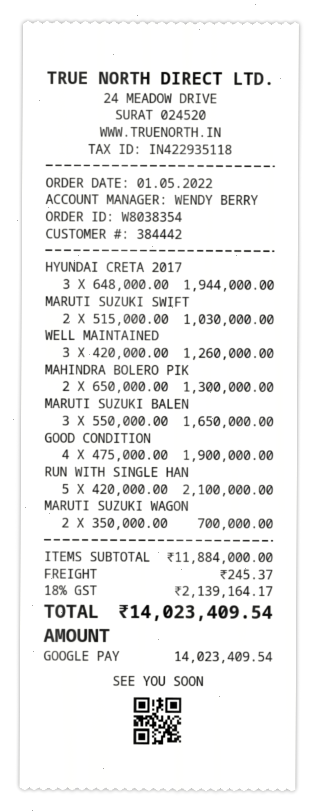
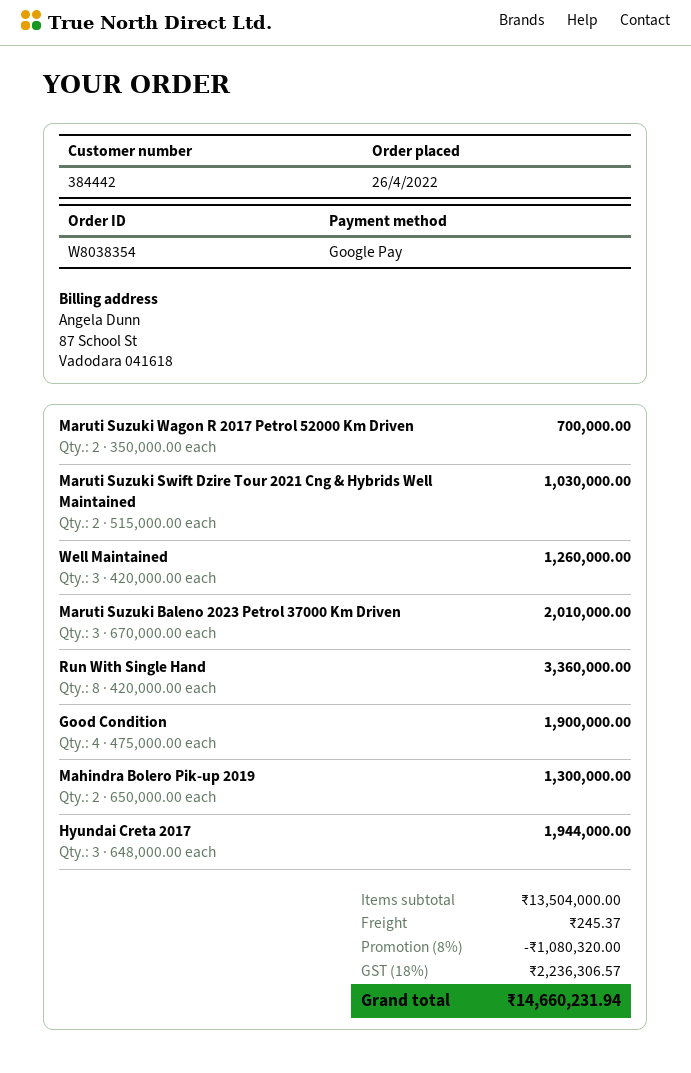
order date: 2022-05-01 -> 2022-04-26
MARUTI SUZUKI BALEN: 3 x 550000.00 = 1650000.00 -> 3 x 670000.00 = 2010000.00
RUN WITH SINGLE HAN: 5 x 420000.00 = 2100000.00 -> 8 x 420000.00 = 3360000.00
subtotal: 11884000.00 -> 13504000.00
discount: none -> 8% = 1080320.00
tax: 18% = 2139164.17 -> 18% = 2236306.57
total: 14023409.54 -> 14660231.94

